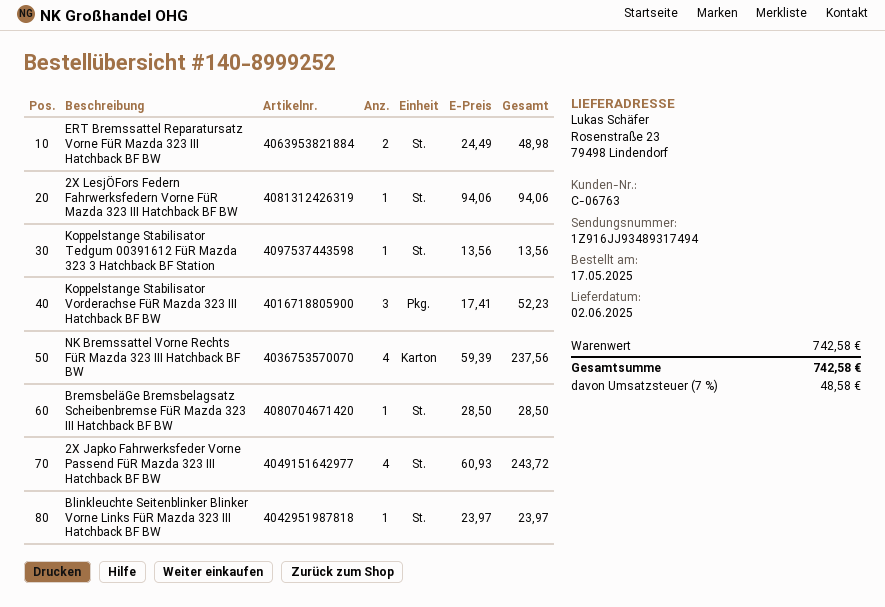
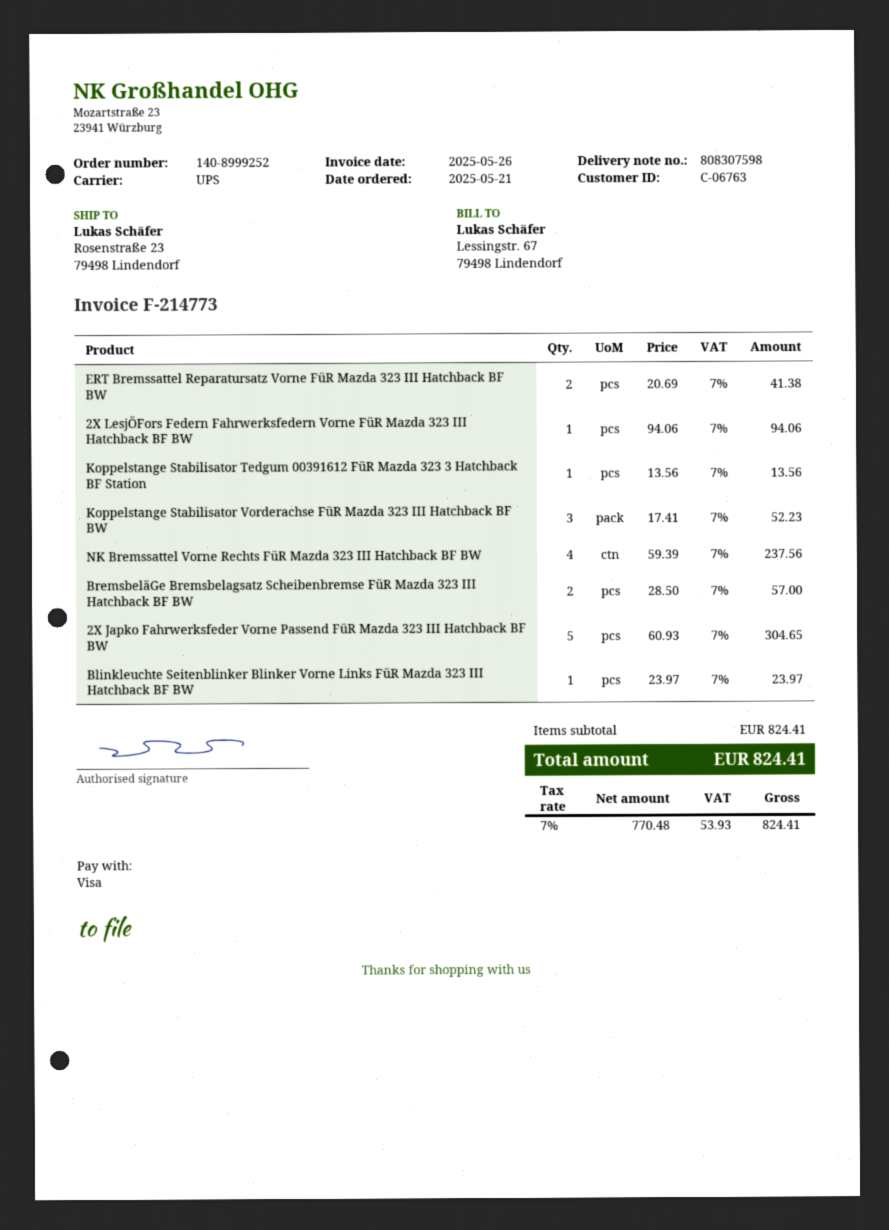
order date: 2025-05-17 -> 2025-05-21
ERT Bremssattel Reparatursatz Vorne FüR Mazda 323 III Hatchback BF BW: 2 x 24.49 = 48.98 -> 2 x 20.69 = 41.38
BremsbeläGe Bremsbelagsatz Scheibenbremse FüR Mazda 323 III Hatchback BF BW: 1 x 28.50 = 28.50 -> 2 x 28.50 = 57.00
2X Japko Fahrwerksfeder Vorne Passend FüR Mazda 323 III Hatchback BF BW: 4 x 60.93 = 243.72 -> 5 x 60.93 = 304.65
subtotal: 742.58 -> 824.41
tax: 7% = 48.58 -> 7% = 53.93
total: 742.58 -> 824.41

